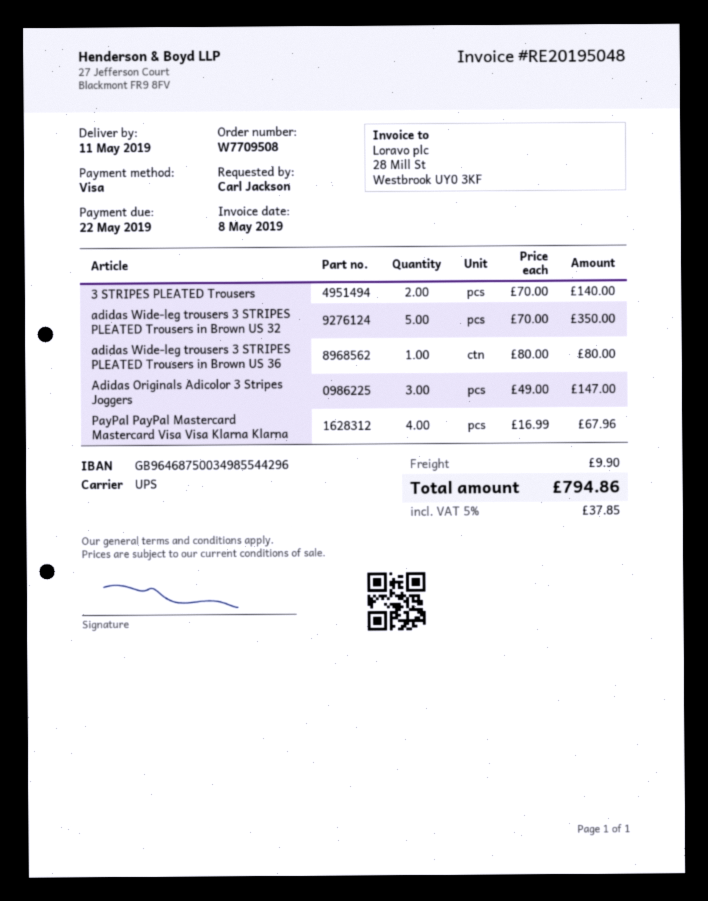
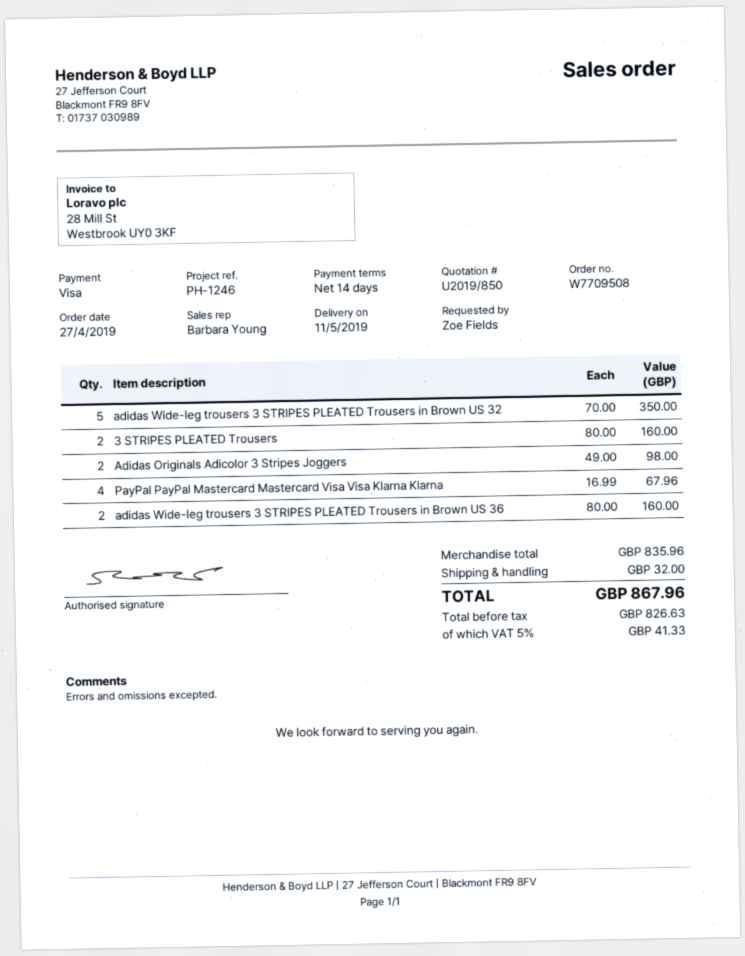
ordered by: Carl Jackson -> Zoe Fields
3 STRIPES PLEATED Trousers: 2 x 70.00 = 140.00 -> 2 x 80.00 = 160.00
adidas Wide-leg trousers 3 STRIPES PLEATED Trousers in Brown US 36: 1 x 80.00 = 80.00 -> 2 x 80.00 = 160.00
Adidas Originals Adicolor 3 Stripes Joggers: 3 x 49.00 = 147.00 -> 2 x 49.00 = 98.00
shipping: 9.90 -> 32.00
tax: 5% = 37.85 -> 5% = 41.33
total: 794.86 -> 867.96

